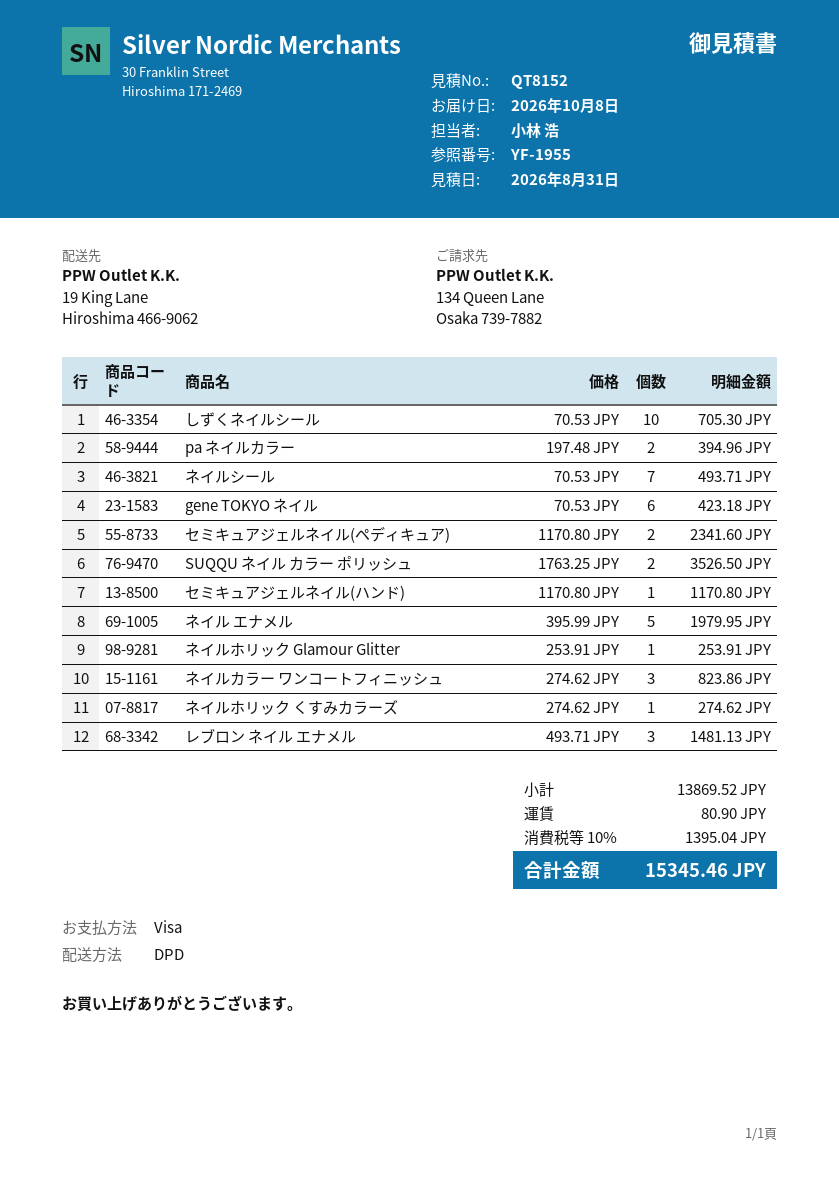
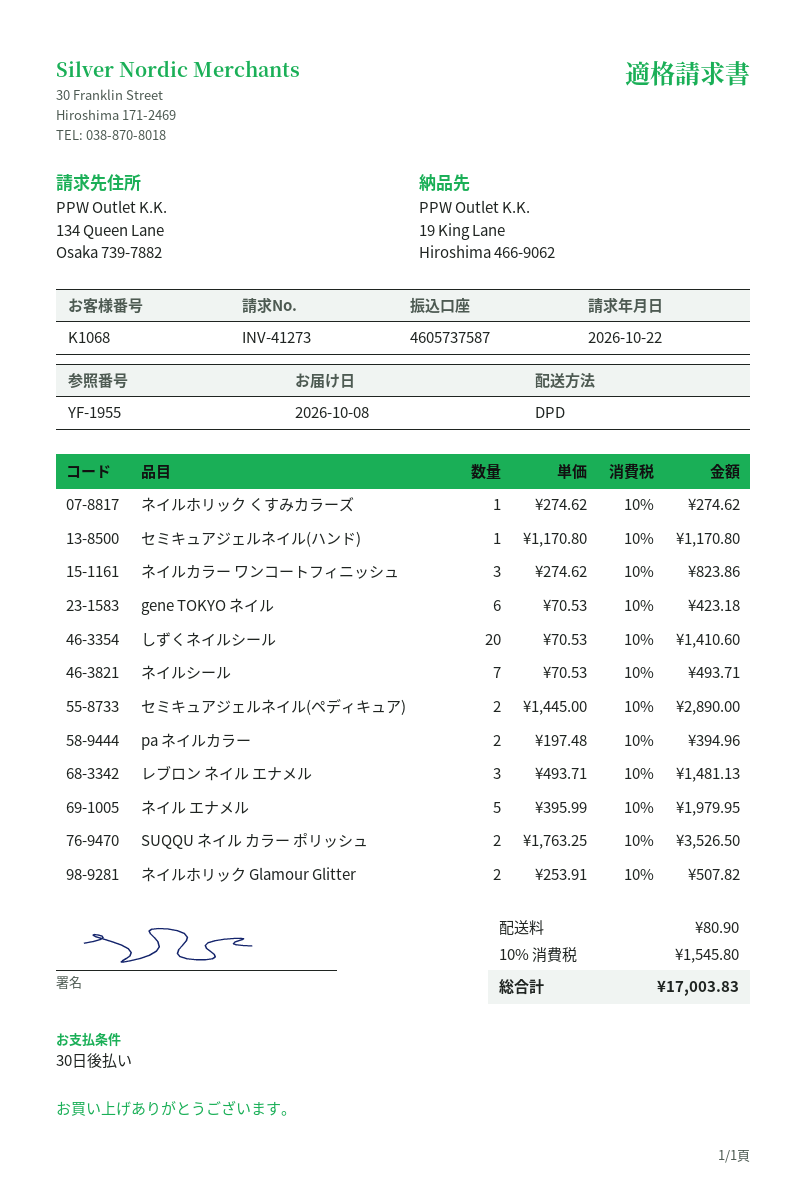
しずくネイルシール: 10 x 70.53 = 705.30 -> 20 x 70.53 = 1410.60
セミキュアジェルネイル(ペディキュア): 2 x 1170.80 = 2341.60 -> 2 x 1445.00 = 2890.00
ネイルホリック Glamour Glitter: 1 x 253.91 = 253.91 -> 2 x 253.91 = 507.82
tax: 10% = 1395.04 -> 10% = 1545.80
total: 15345.46 -> 17003.83

